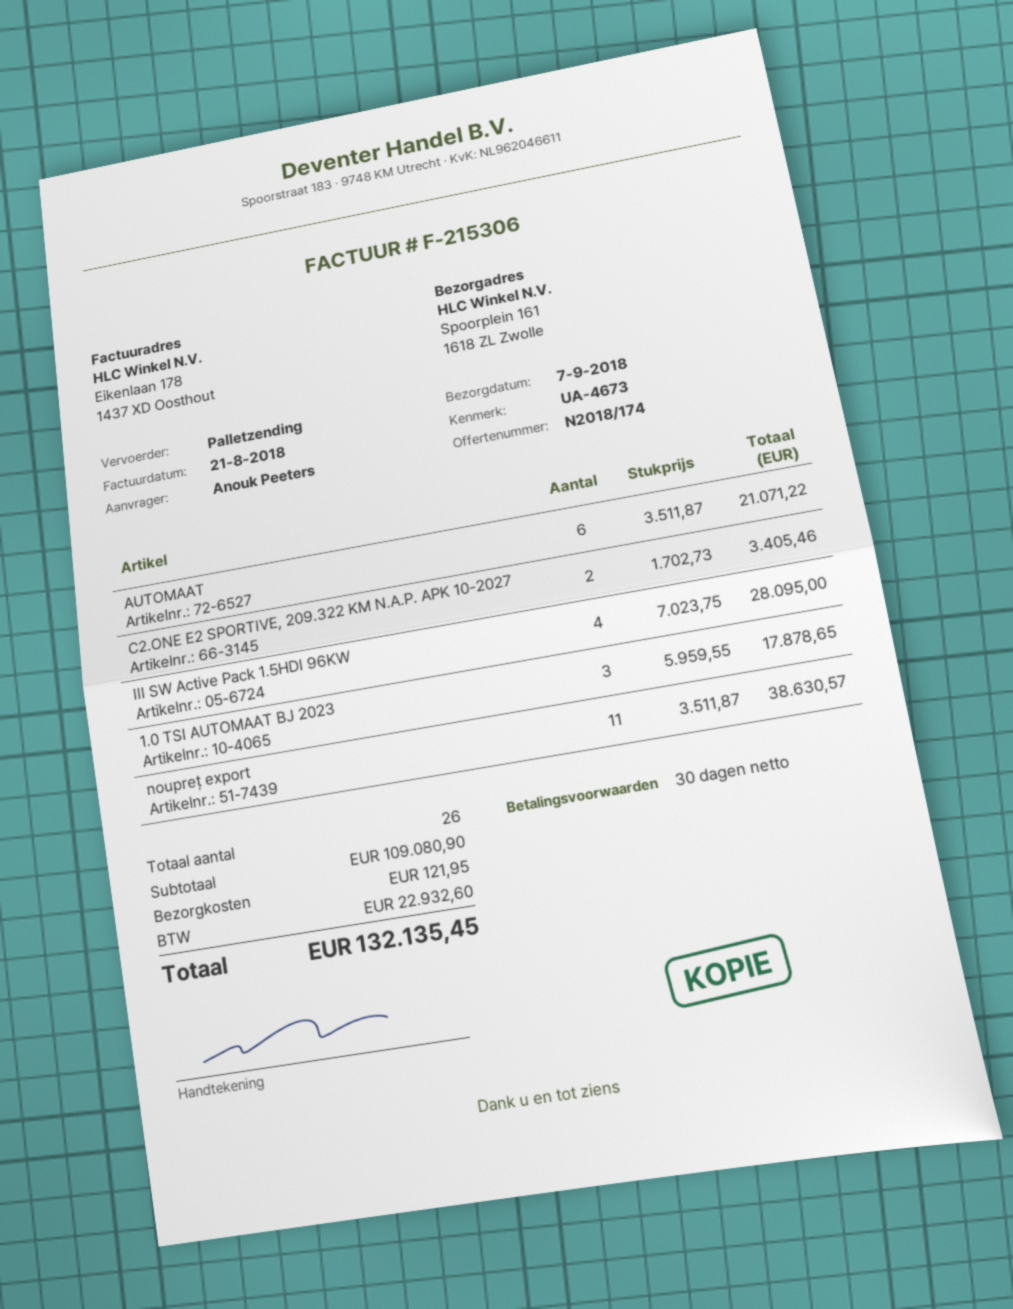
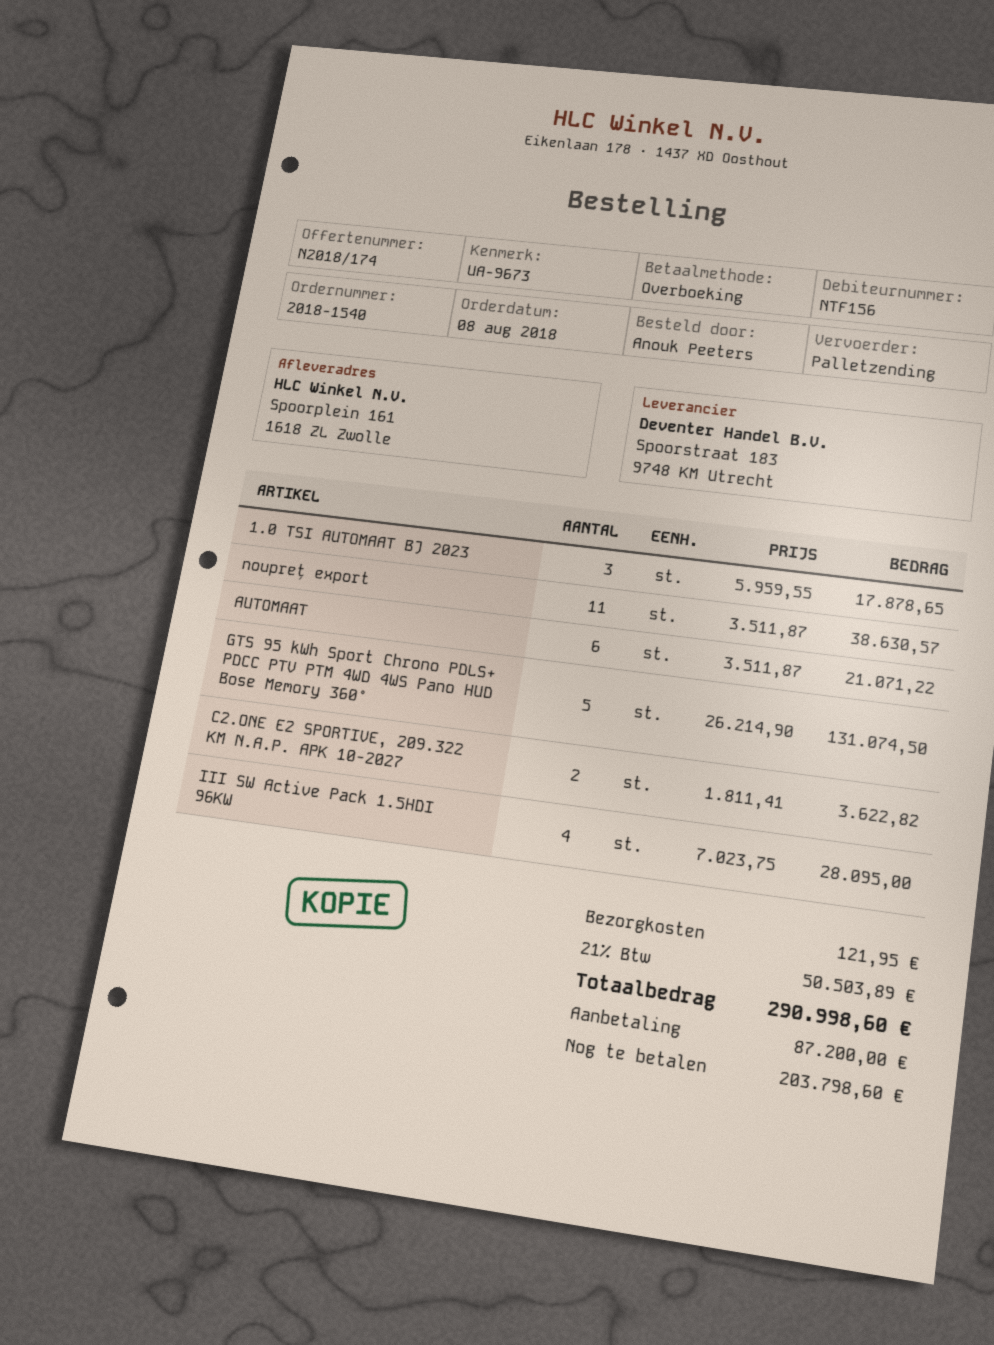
reference: UA-4673 -> UA-9673
C2.ONE E2 SPORTIVE, 209.322 KM N.A.P. APK 10-2027: 2 x 1702.73 = 3405.46 -> 2 x 1811.41 = 3622.82
GTS 95 kWh Sport Chrono PDLS+ PDCC PTV PTM 4WD 4WS Pano HUD Bose Memory 360°: none -> 5 x 26214.90 = 131074.50
tax: 22932.60 -> 50503.89
total: 132135.45 -> 290998.60

